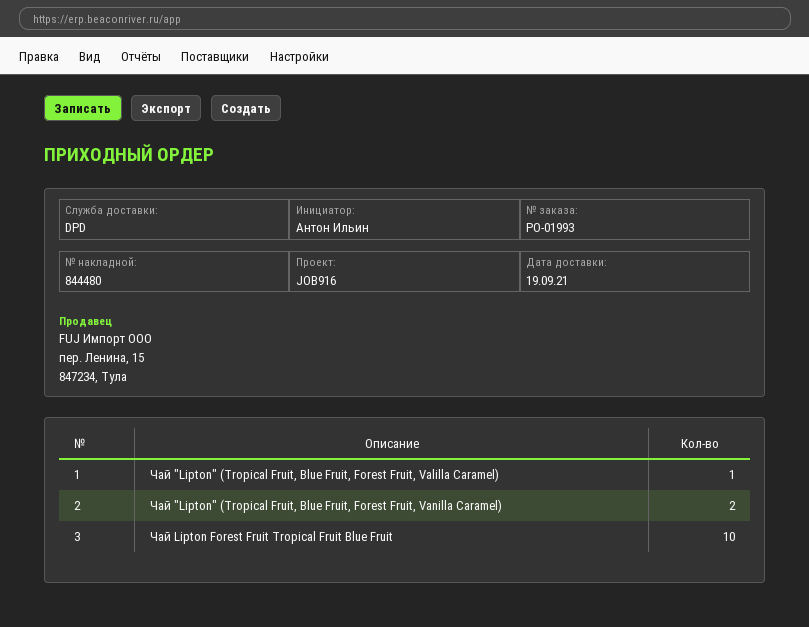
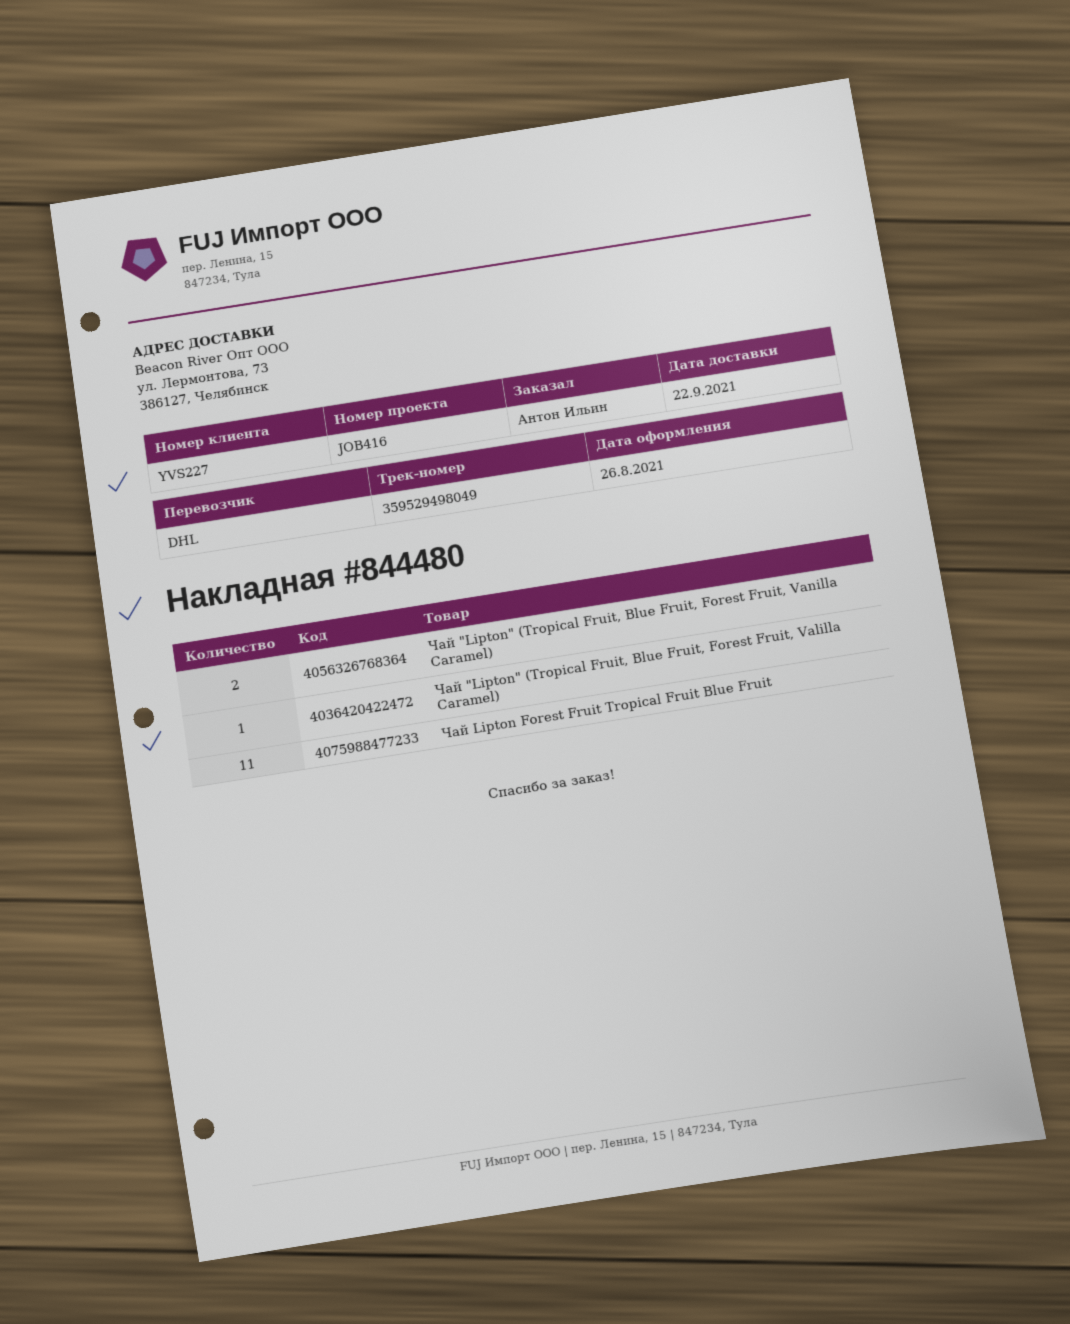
delivery date: 2021-09-19 -> 2021-09-22
reference: JOB916 -> JOB416
shipping method: DPD -> DHL
Чай Lipton Forest Fruit Tropical Fruit Blue Fruit: 10 -> 11

